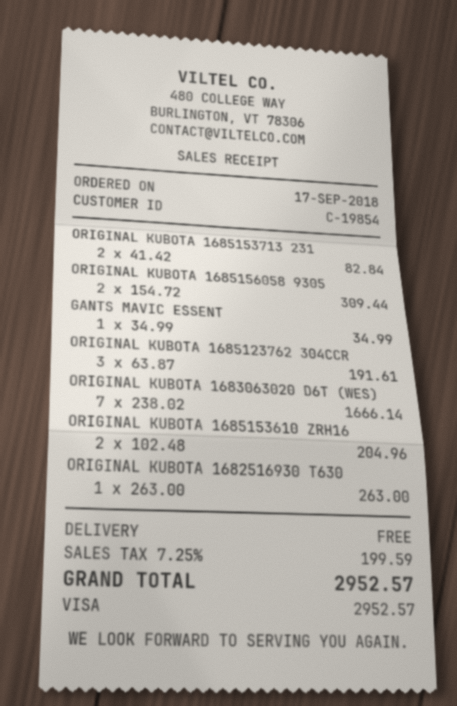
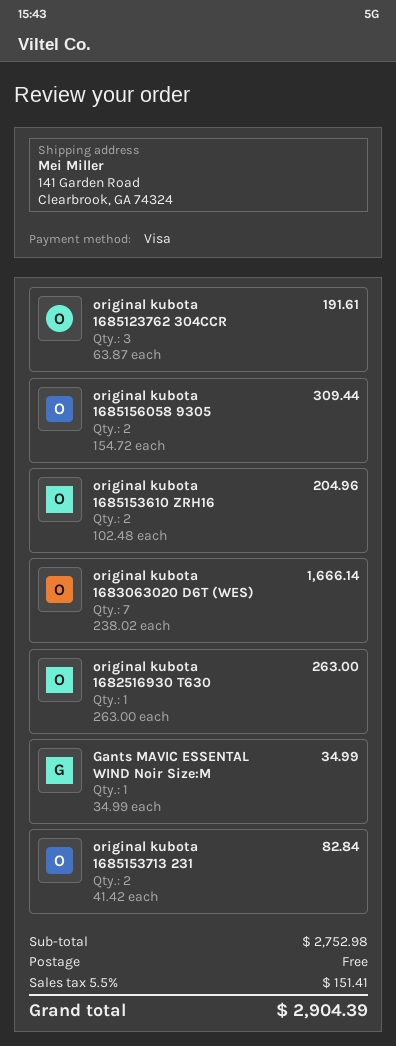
tax: 7.25% = 199.59 -> 5.5% = 151.41
total: 2952.57 -> 2904.39

